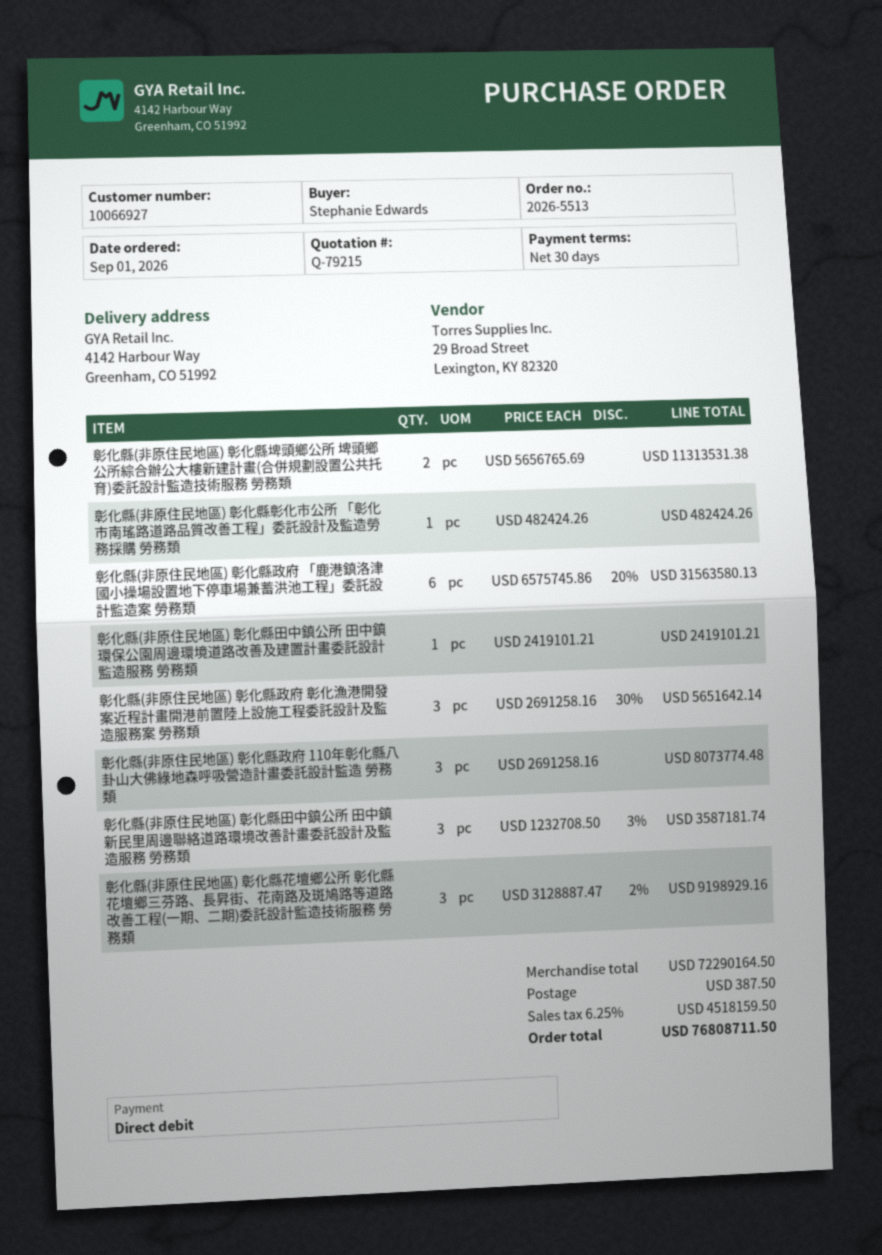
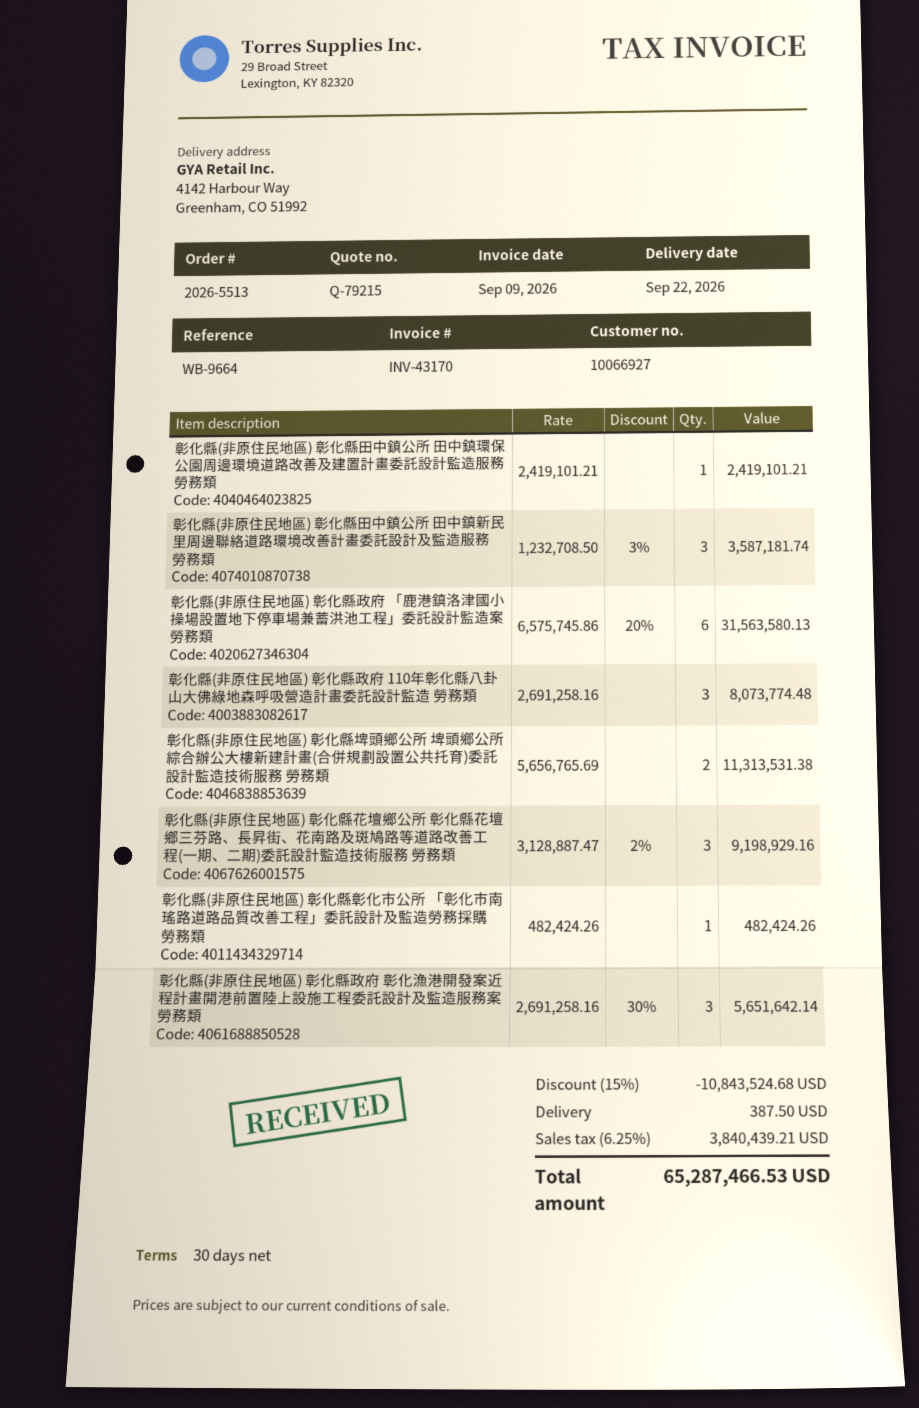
discount: none -> 15% = 10843524.68
tax: 6.25% = 4518159.50 -> 6.25% = 3840439.21
total: 76808711.50 -> 65287466.53

